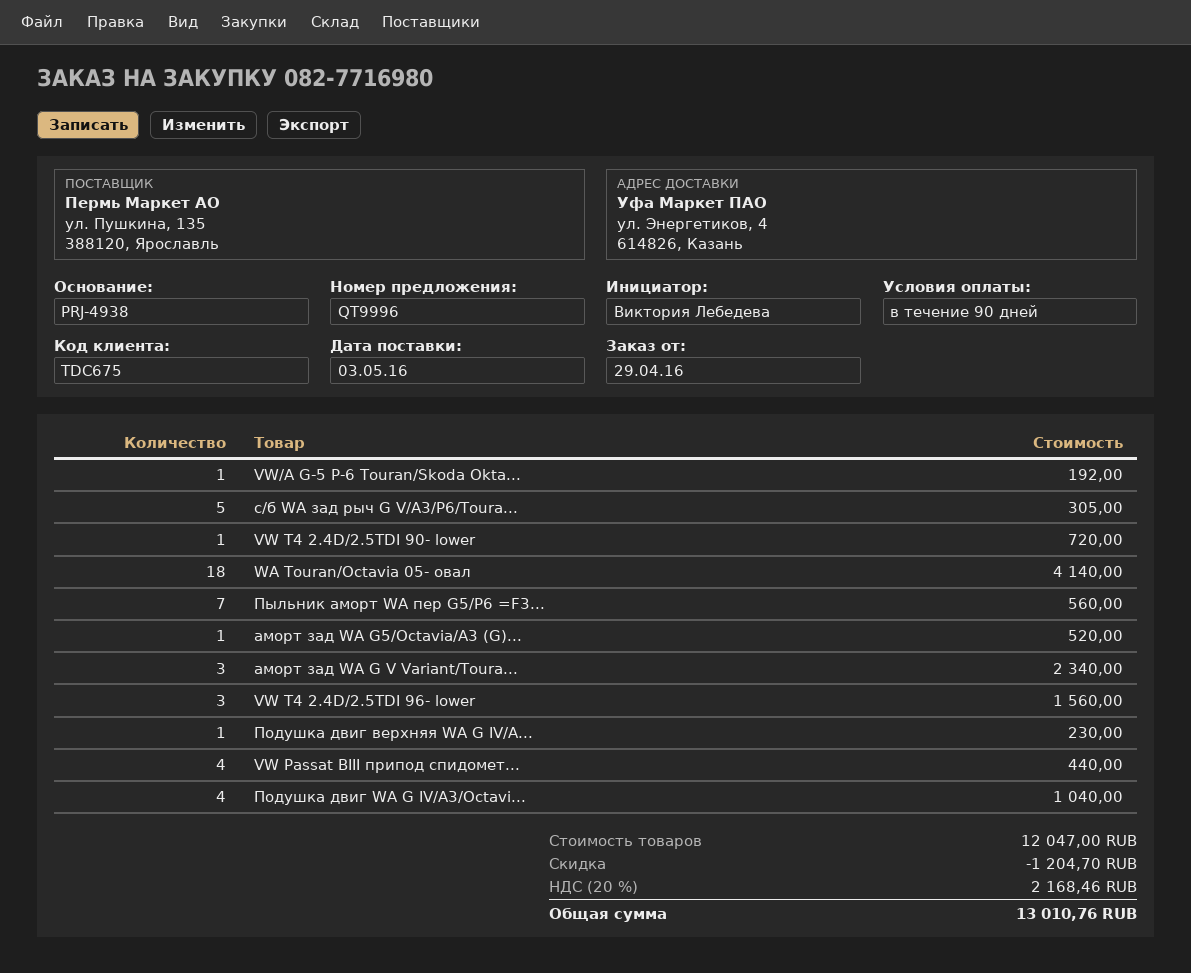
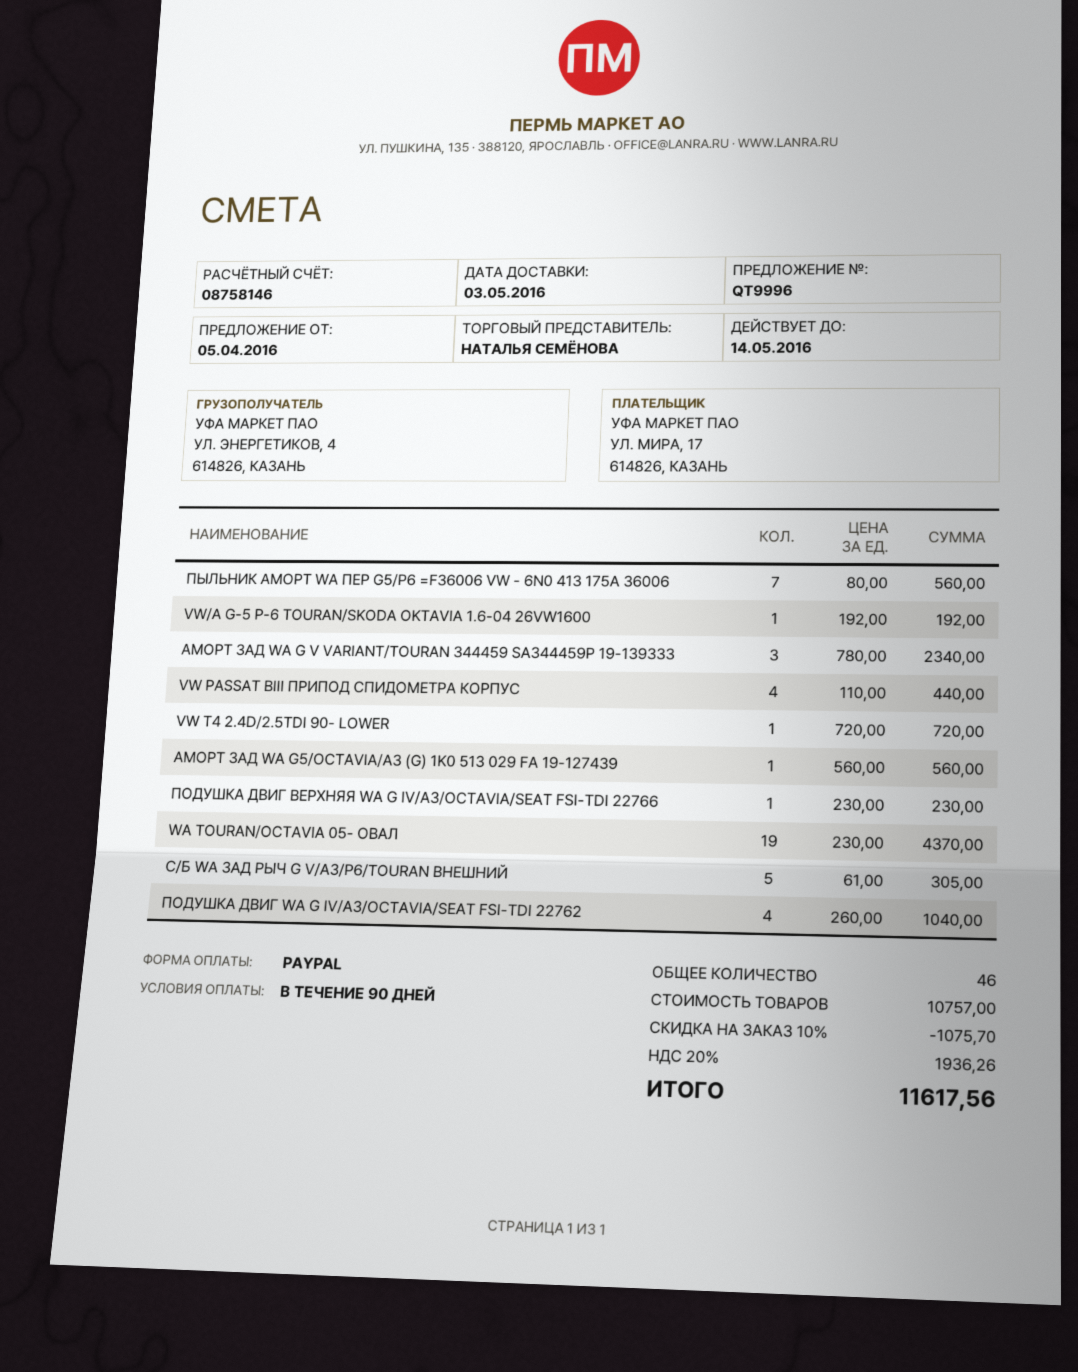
WA Touran/Octavia 05- овал: 18 for 4140.00 -> 19 for 4370.00
аморт зад WA G5/Octavia/A3 (G)...: 1 for 520.00 -> 1 for 560.00
VW T4 2.4D/2.5TDI 96- lower: 3 for 1560.00 -> none
subtotal: 12047.00 -> 10757.00
discount: 1204.70 -> 1075.70
tax: 20% = 2168.46 -> 20% = 1936.26
total: 13010.76 -> 11617.56

